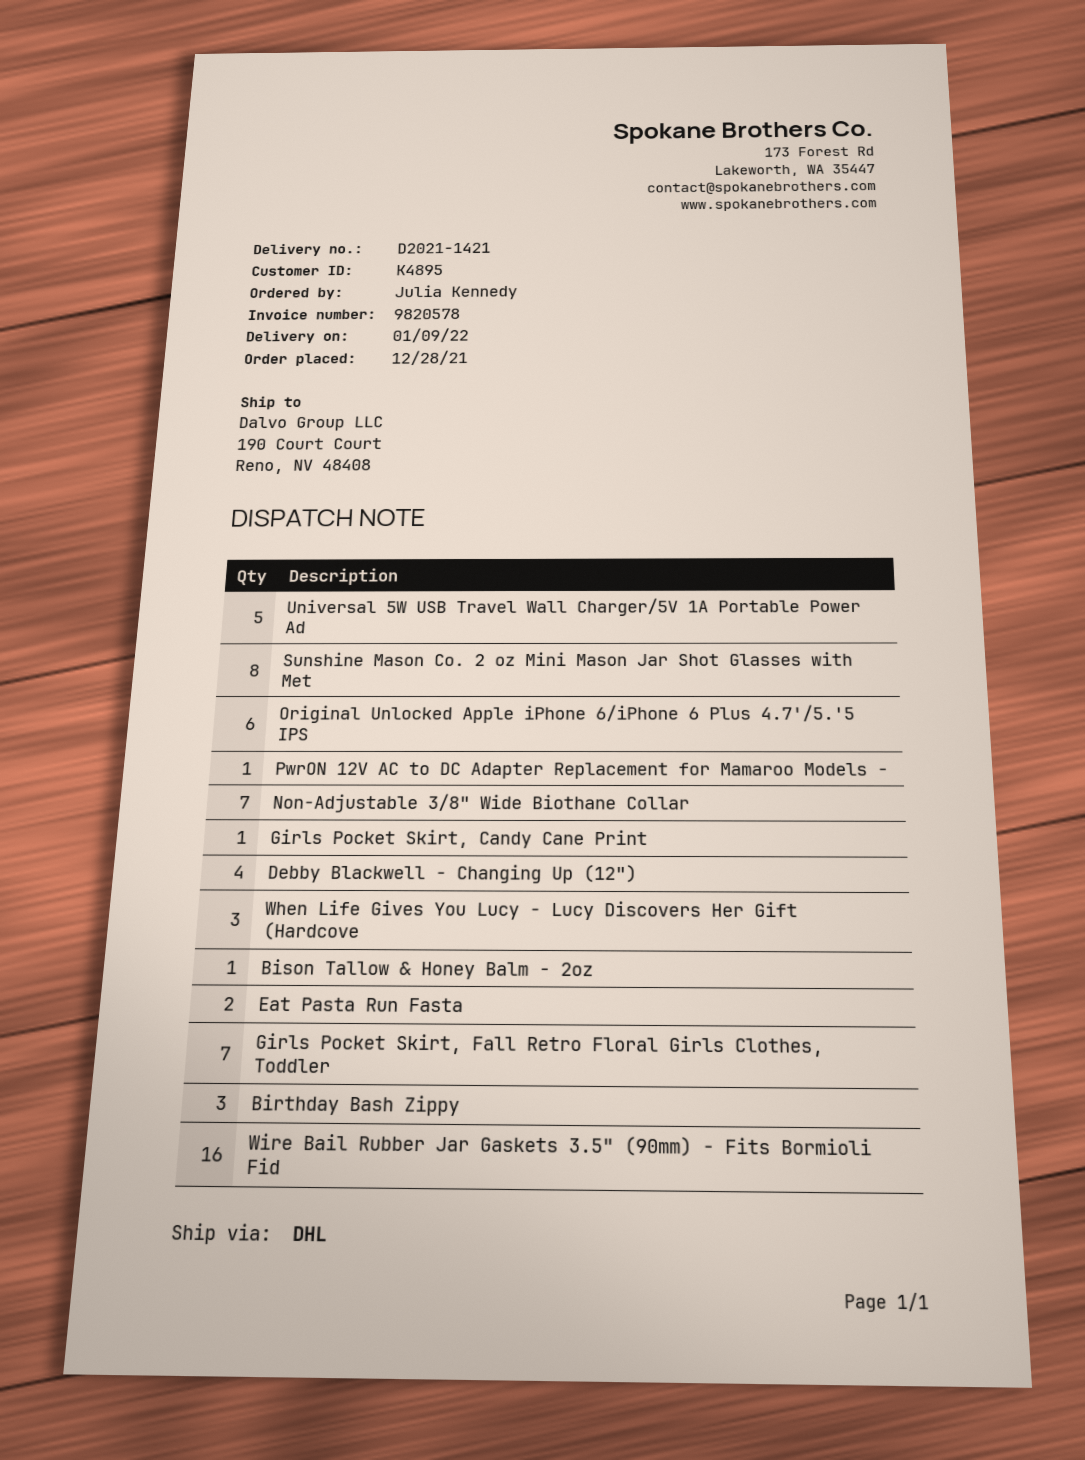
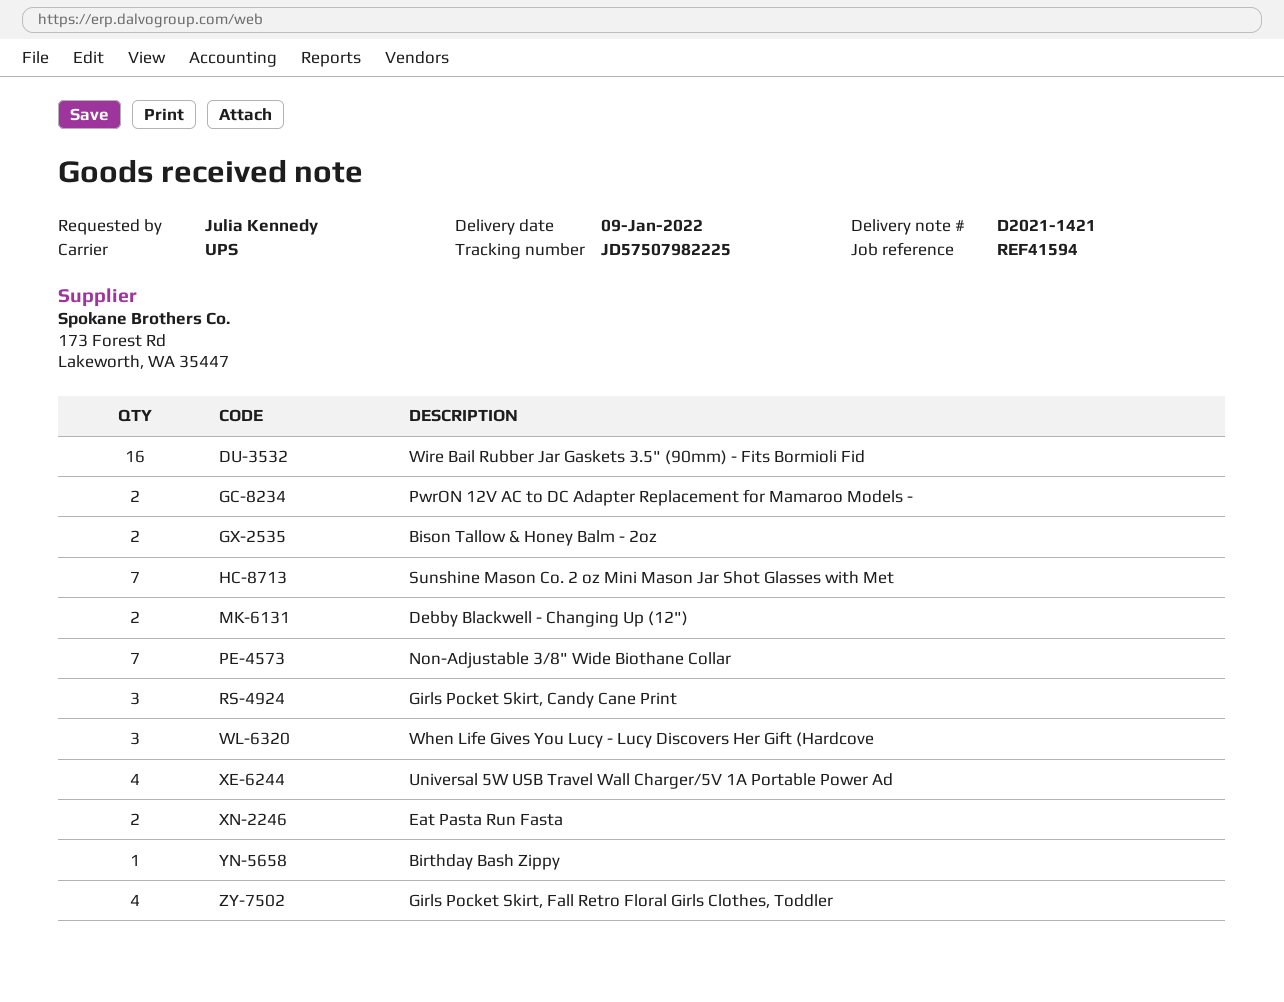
shipping method: DHL -> UPS
Universal 5W USB Travel Wall Charger/5V 1A Portable Power Ad: 5 -> 4
Sunshine Mason Co. 2 oz Mini Mason Jar Shot Glasses with Met: 8 -> 7
Original Unlocked Apple iPhone 6/iPhone 6 Plus 4.7'/5.'5 IPS: 6 -> none
PwrON 12V AC to DC Adapter Replacement for Mamaroo Models -: 1 -> 2
Girls Pocket Skirt, Candy Cane Print: 1 -> 3
Debby Blackwell - Changing Up (12"): 4 -> 2
Bison Tallow & Honey Balm - 2oz: 1 -> 2
Girls Pocket Skirt, Fall Retro Floral Girls Clothes, Toddler: 7 -> 4
Birthday Bash Zippy: 3 -> 1

